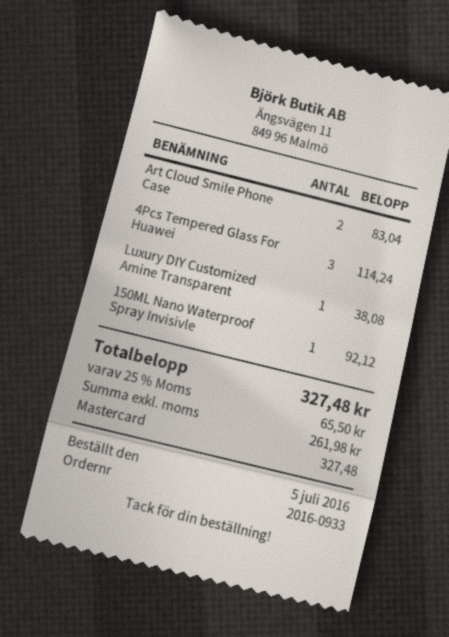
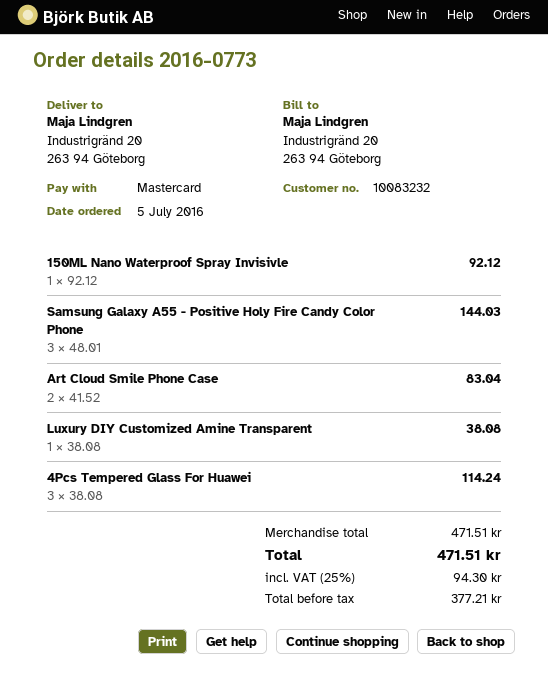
order number: 2016-0933 -> 2016-0773
Samsung Galaxy A55 - Positive Holy Fire Candy Color Phone: none -> 3 for 144.03
net: 261.98 -> 377.21
tax: 25% = 65.50 -> 25% = 94.30
total: 327.48 -> 471.51

